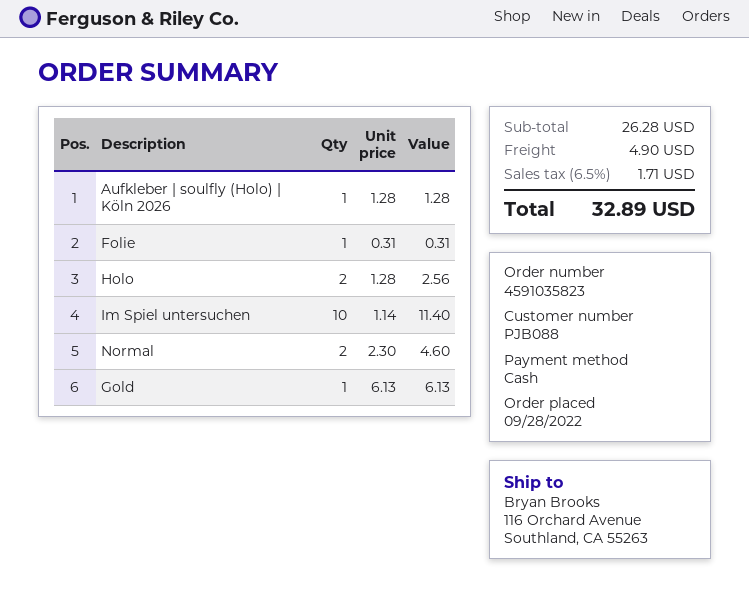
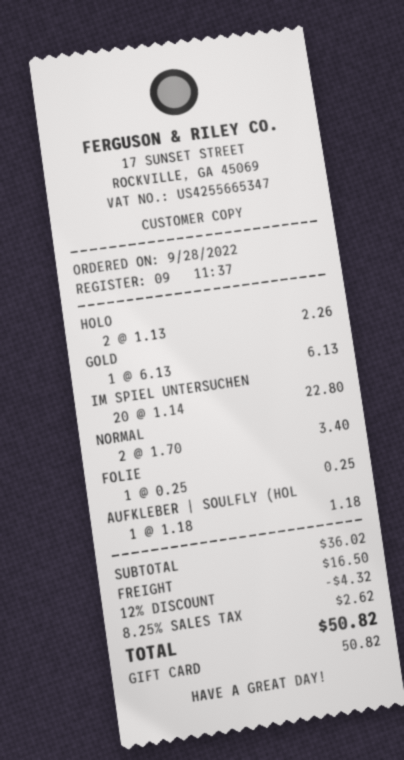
payment method: cash -> gift card
Aufkleber | soulfly (Holo) | Köln 2026: 1 x 1.28 = 1.28 -> 1 x 1.18 = 1.18
Folie: 1 x 0.31 = 0.31 -> 1 x 0.25 = 0.25
Holo: 2 x 1.28 = 2.56 -> 2 x 1.13 = 2.26
Im Spiel untersuchen: 10 x 1.14 = 11.40 -> 20 x 1.14 = 22.80
Normal: 2 x 2.30 = 4.60 -> 2 x 1.70 = 3.40
subtotal: 26.28 -> 36.02
discount: none -> 12% = 4.32
shipping: 4.90 -> 16.50
tax: 6.5% = 1.71 -> 8.25% = 2.62
total: 32.89 -> 50.82

